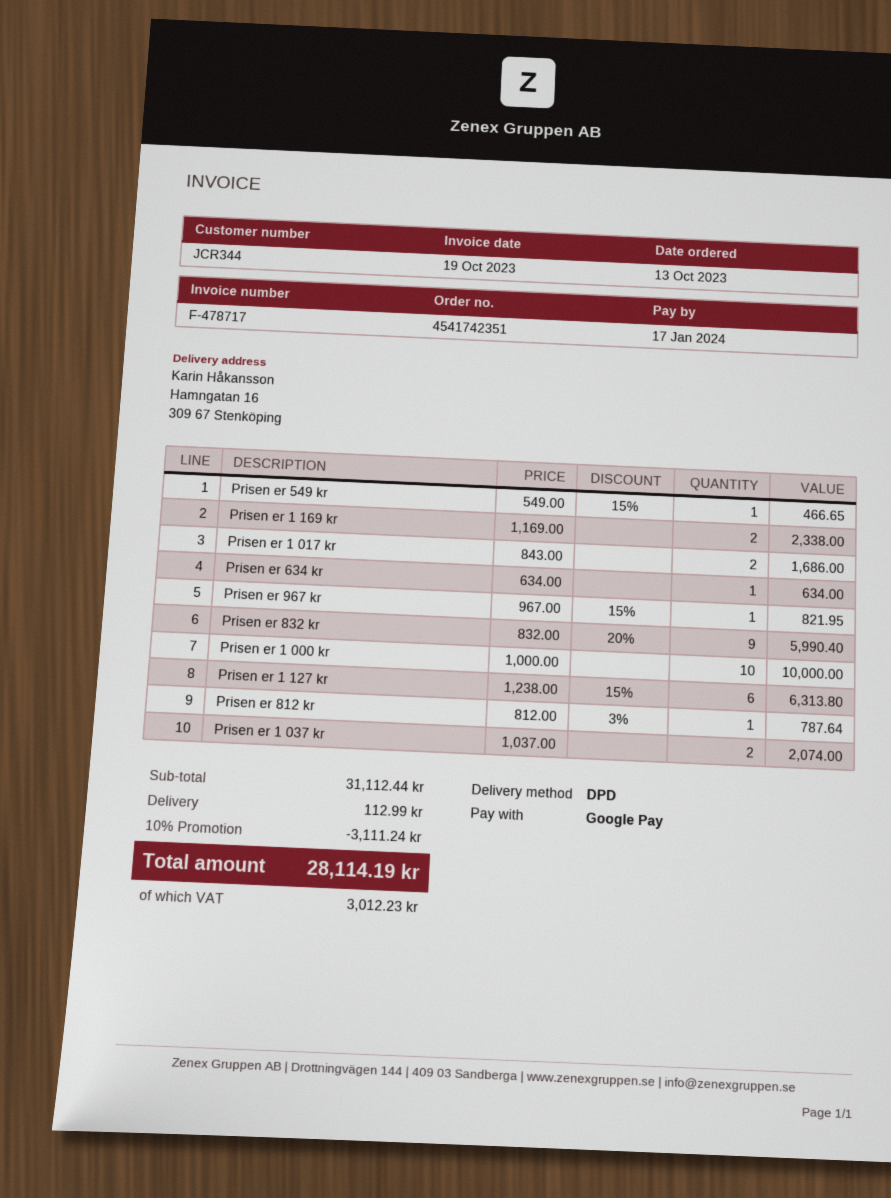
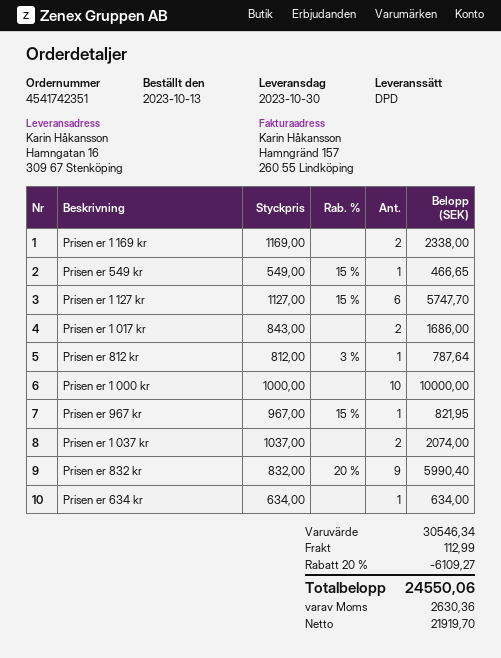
Prisen er 1 127 kr: 6 x 1238.00 - 15% = 6313.80 -> 6 x 1127.00 - 15% = 5747.70
subtotal: 31112.44 -> 30546.34
discount: 10% = 3111.24 -> 20% = 6109.27
tax: 3012.23 -> 2630.36
total: 28114.19 -> 24550.06

